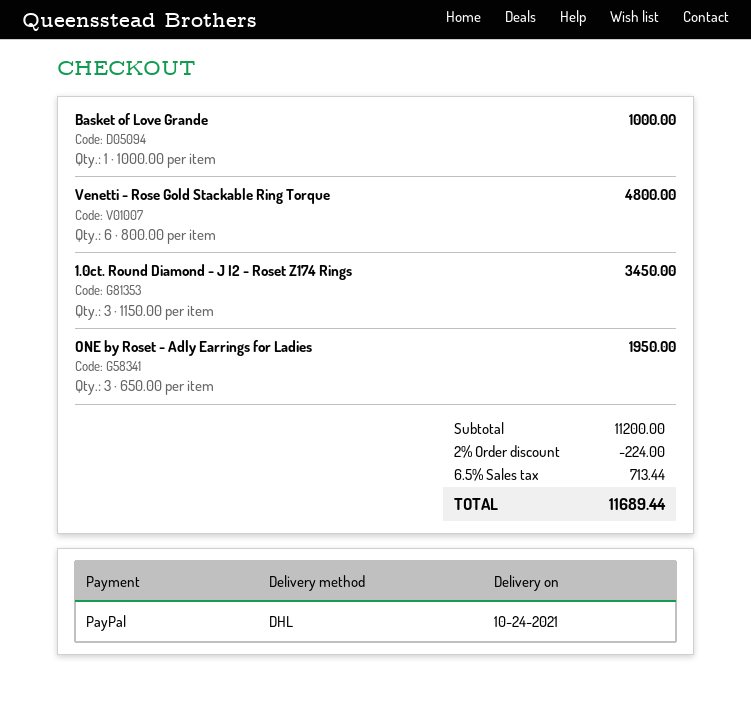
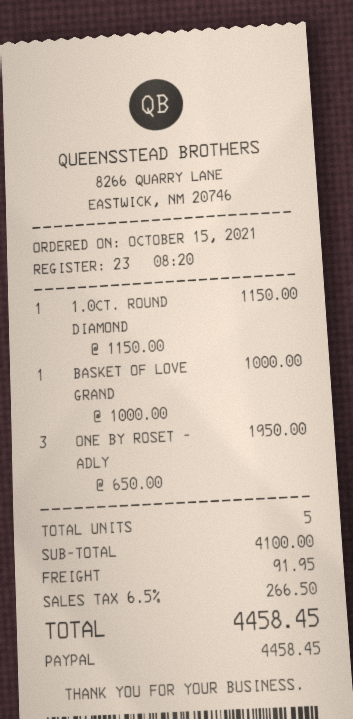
Venetti - Rose Gold Stackable Ring Torque: 6 x 800.00 = 4800.00 -> none
1.0ct. Round Diamond - J I2 - Roset Z174 Rings: 3 x 1150.00 = 3450.00 -> 1 x 1150.00 = 1150.00
subtotal: 11200.00 -> 4100.00
discount: 2% = 224.00 -> none
shipping: none -> 91.95
tax: 6.5% = 713.44 -> 6.5% = 266.50
total: 11689.44 -> 4458.45

